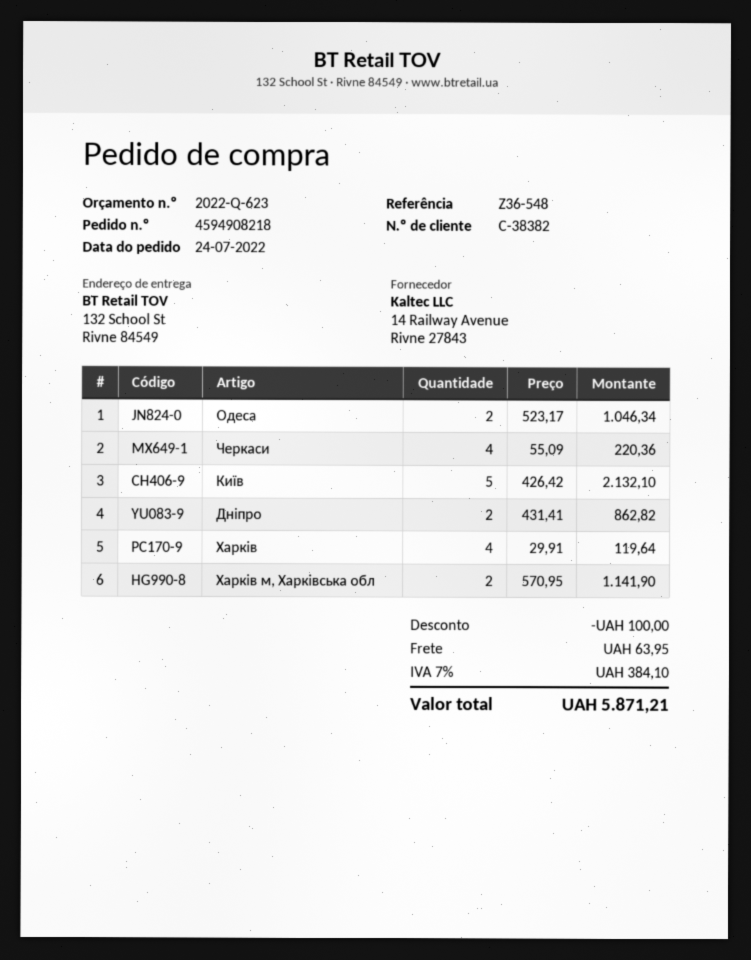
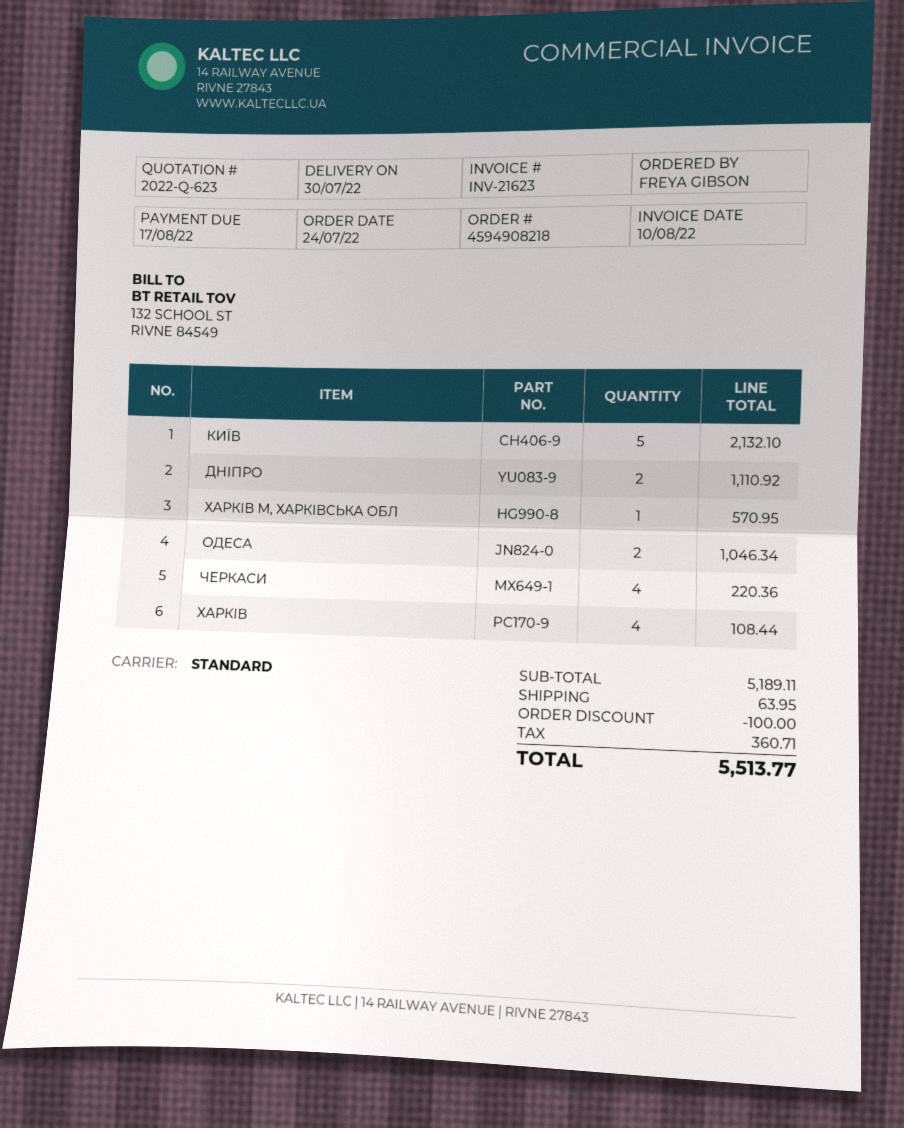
Дніпро: 2 for 862.82 -> 2 for 1110.92
Харків: 4 for 119.64 -> 4 for 108.44
Харків м, Харківська обл: 2 for 1141.90 -> 1 for 570.95
tax: 384.10 -> 360.71
total: 5871.21 -> 5513.77

